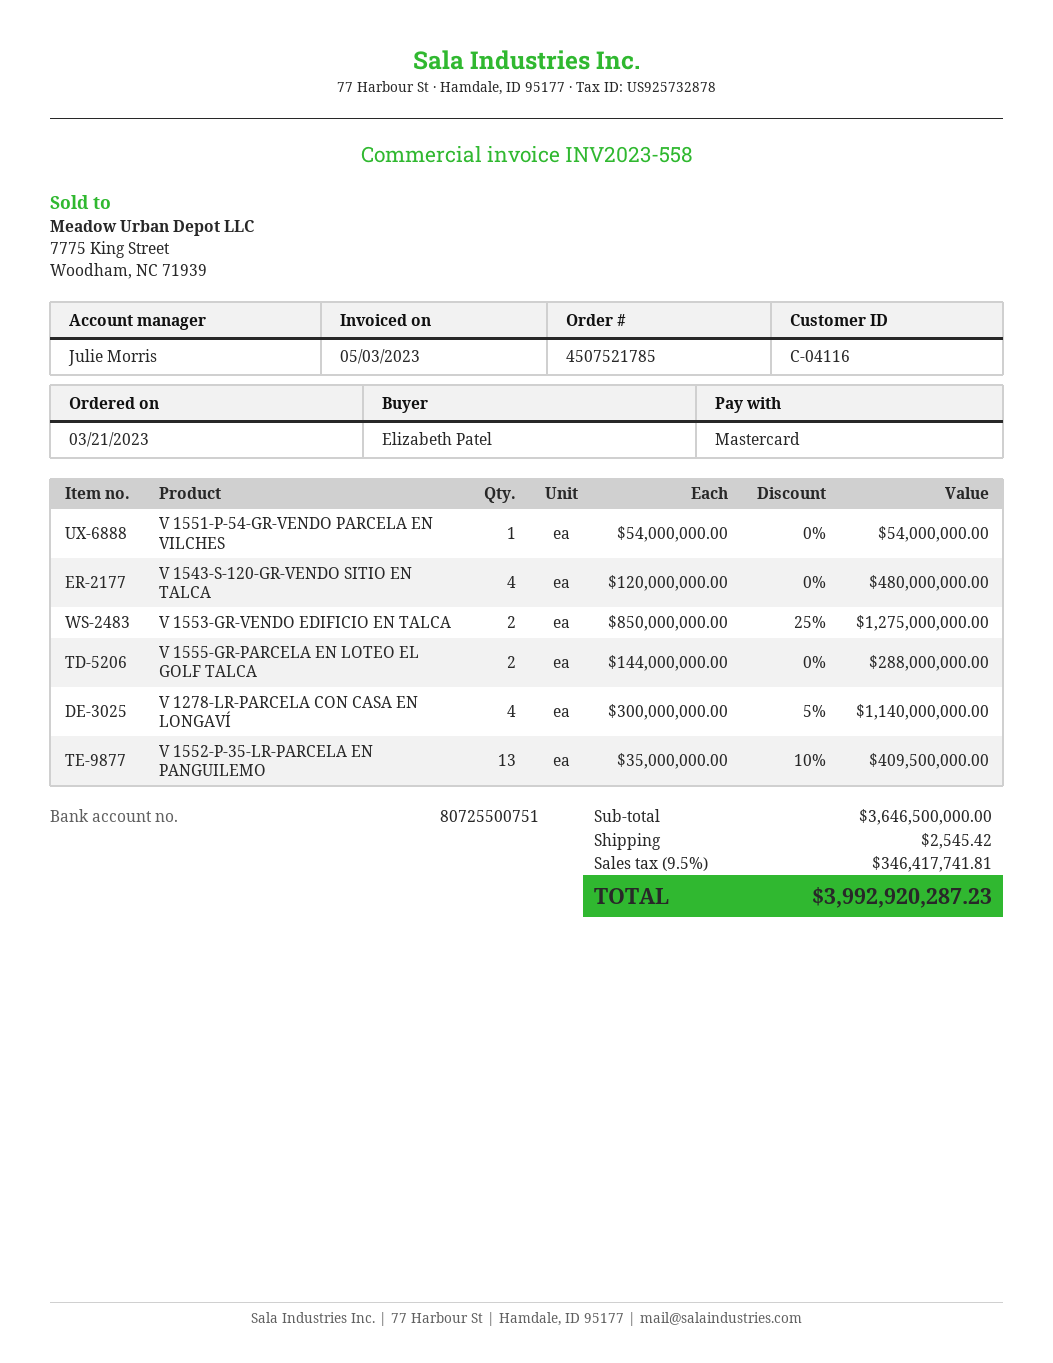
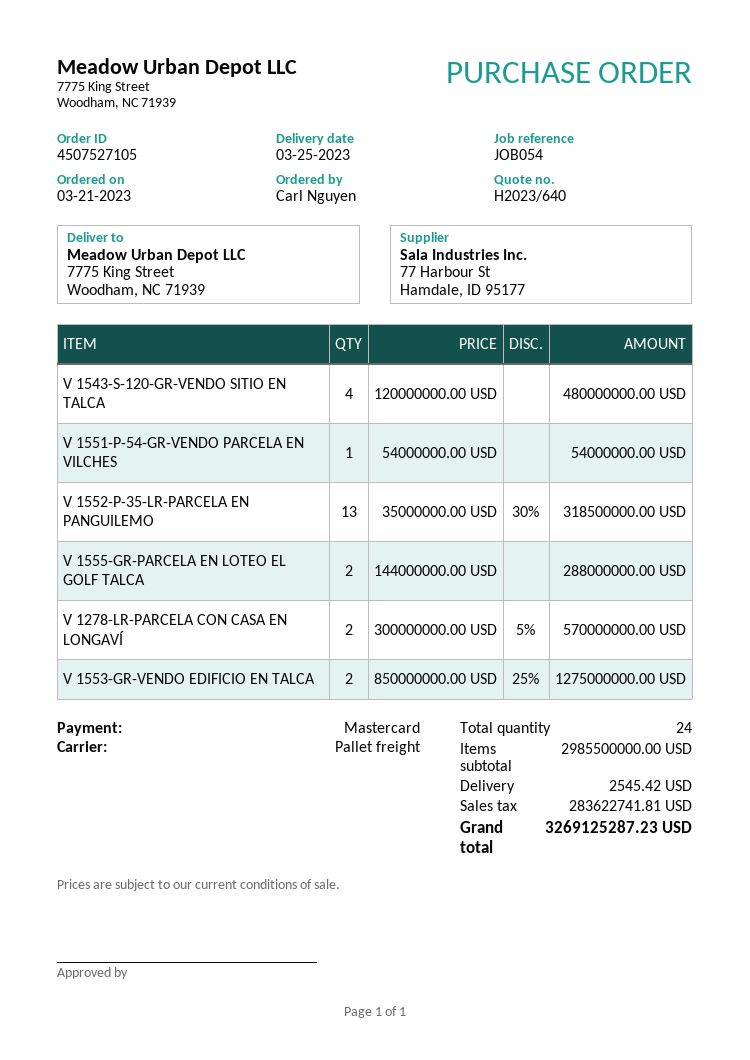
order number: 4507521785 -> 4507527105
ordered by: Elizabeth Patel -> Carl Nguyen
V 1278-LR-PARCELA CON CASA EN LONGAVÍ: 4 x 300000000.00 - 5% = 1140000000.00 -> 2 x 300000000.00 - 5% = 570000000.00
V 1552-P-35-LR-PARCELA EN PANGUILEMO: 13 x 35000000.00 - 10% = 409500000.00 -> 13 x 35000000.00 - 30% = 318500000.00
subtotal: 3646500000.00 -> 2985500000.00
tax: 346417741.81 -> 283622741.81
total: 3992920287.23 -> 3269125287.23

